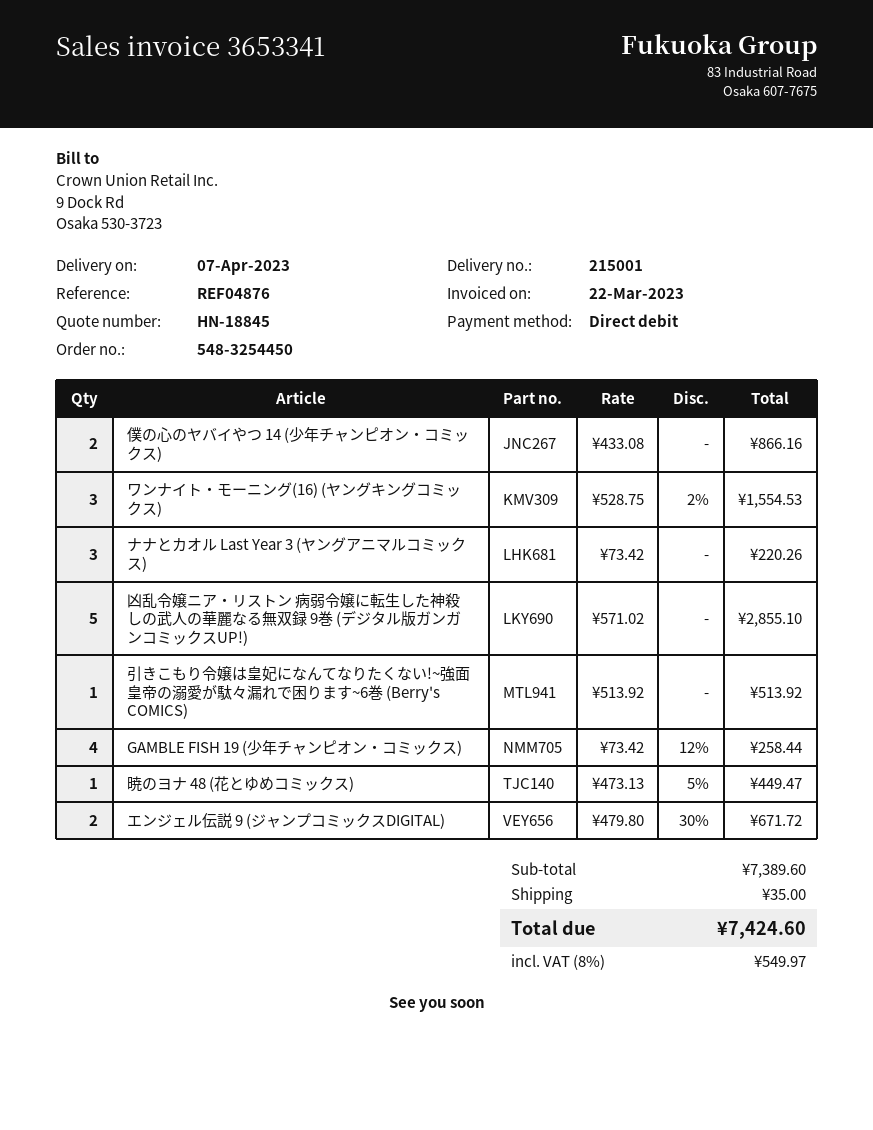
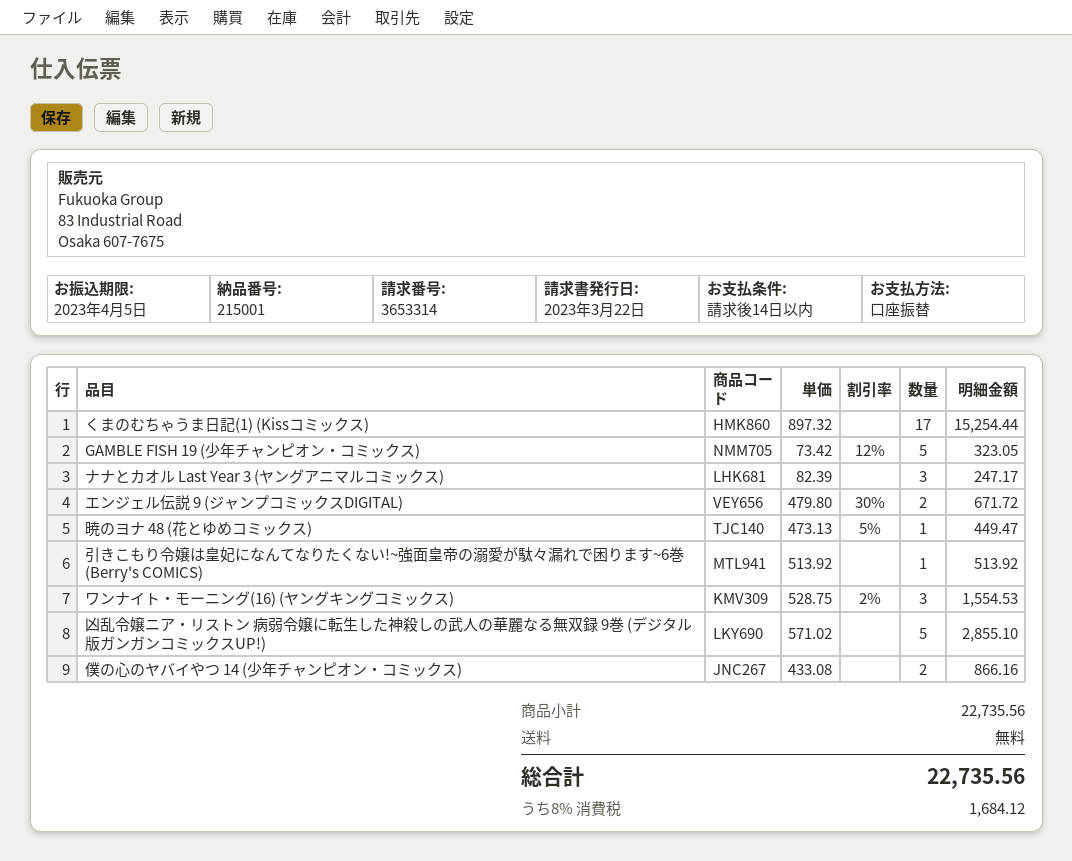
invoice number: 3653341 -> 3653314
ナナとカオル Last Year 3 (ヤングアニマルコミックス): 3 x 73.42 = 220.26 -> 3 x 82.39 = 247.17
GAMBLE FISH 19 (少年チャンピオン・コミックス): 4 x 73.42 - 12% = 258.44 -> 5 x 73.42 - 12% = 323.05
くまのむちゃうま日記(1) (Kissコミックス): none -> 17 x 897.32 = 15254.44
subtotal: 7389.60 -> 22735.56
shipping: 35.00 -> 0.00
tax: 8% = 549.97 -> 8% = 1684.12
total: 7424.60 -> 22735.56

